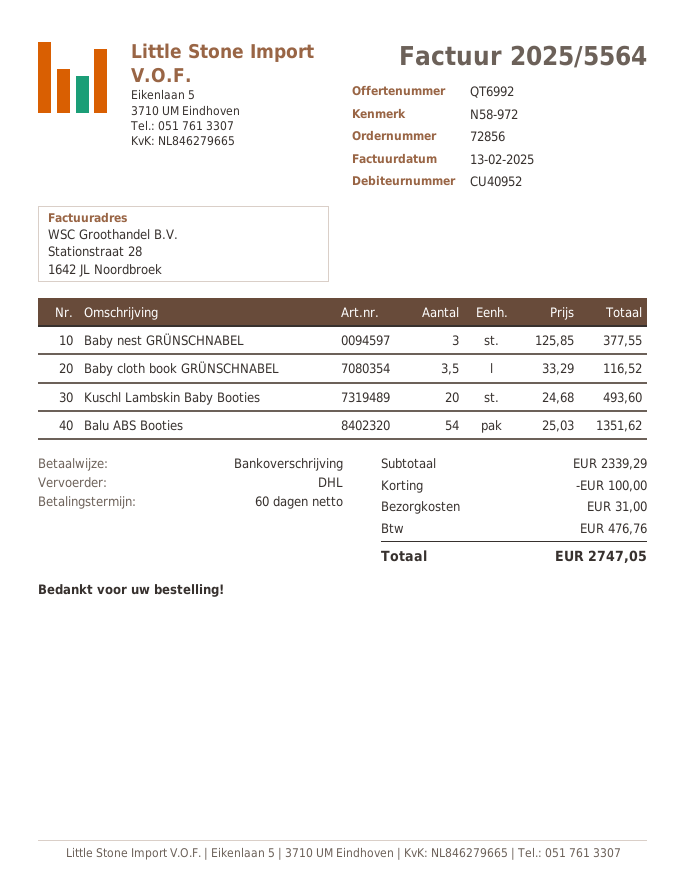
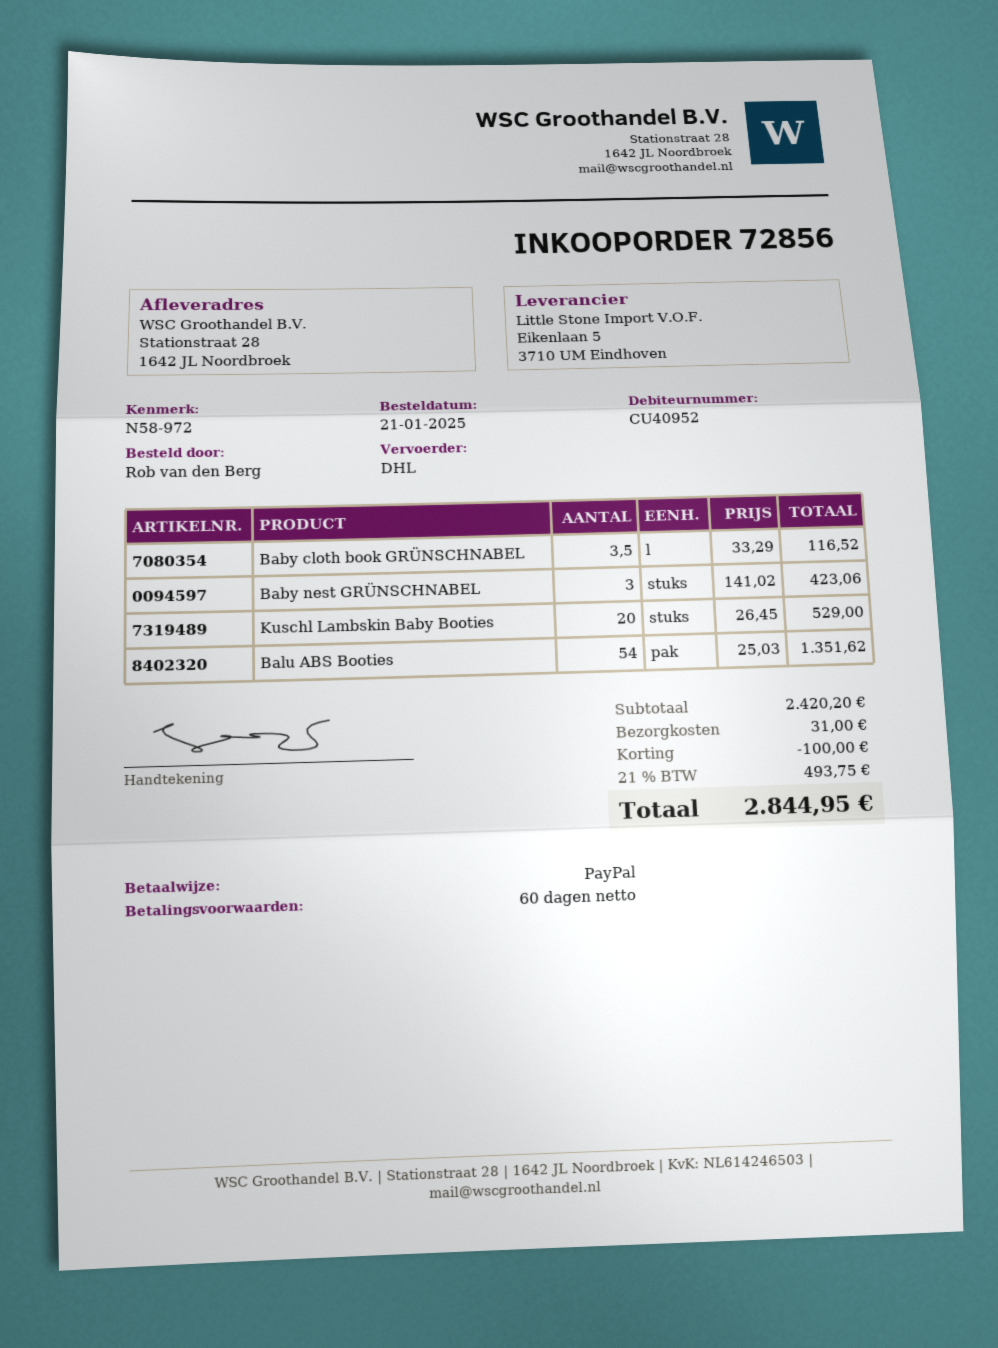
payment method: bank transfer -> PayPal
Baby nest GRÜNSCHNABEL: 3 x 125.85 = 377.55 -> 3 x 141.02 = 423.06
Kuschl Lambskin Baby Booties: 20 x 24.68 = 493.60 -> 20 x 26.45 = 529.00
subtotal: 2339.29 -> 2420.20
tax: 476.76 -> 493.75
total: 2747.05 -> 2844.95

